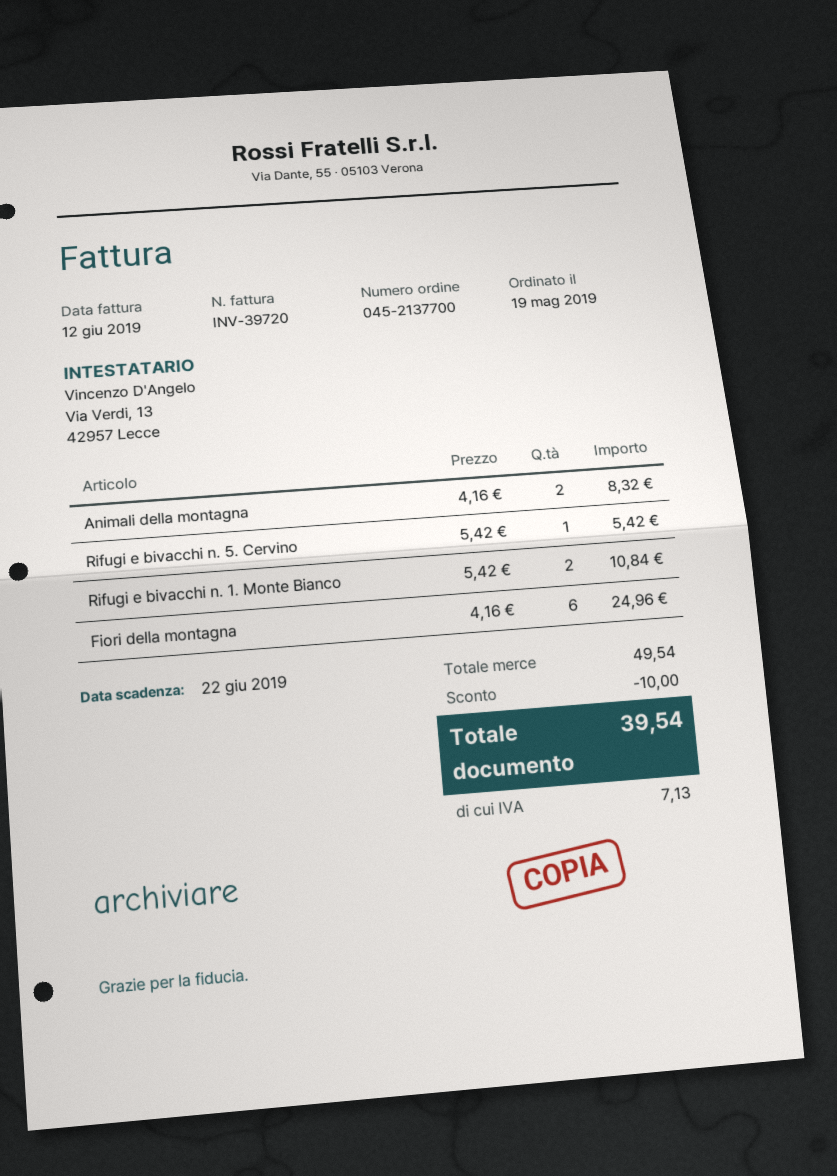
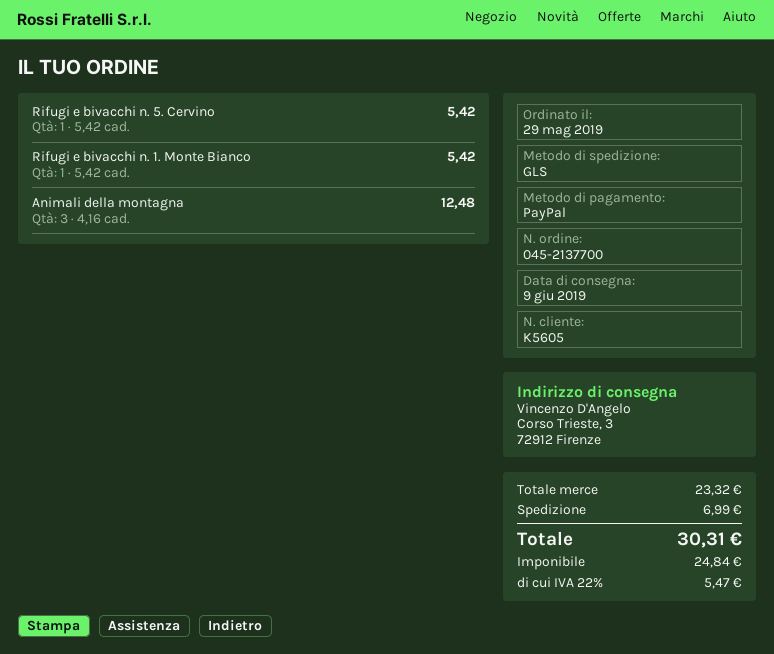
order date: 2019-05-19 -> 2019-05-29
Animali della montagna: 2 x 4.16 = 8.32 -> 3 x 4.16 = 12.48
Rifugi e bivacchi n. 1. Monte Bianco: 2 x 5.42 = 10.84 -> 1 x 5.42 = 5.42
Fiori della montagna: 6 x 4.16 = 24.96 -> none
subtotal: 49.54 -> 23.32
discount: 10.00 -> none
shipping: none -> 6.99
tax: 7.13 -> 5.47
total: 39.54 -> 30.31

